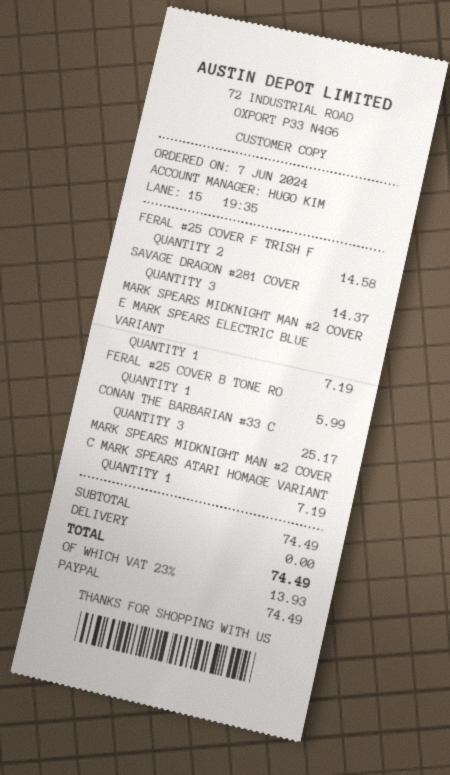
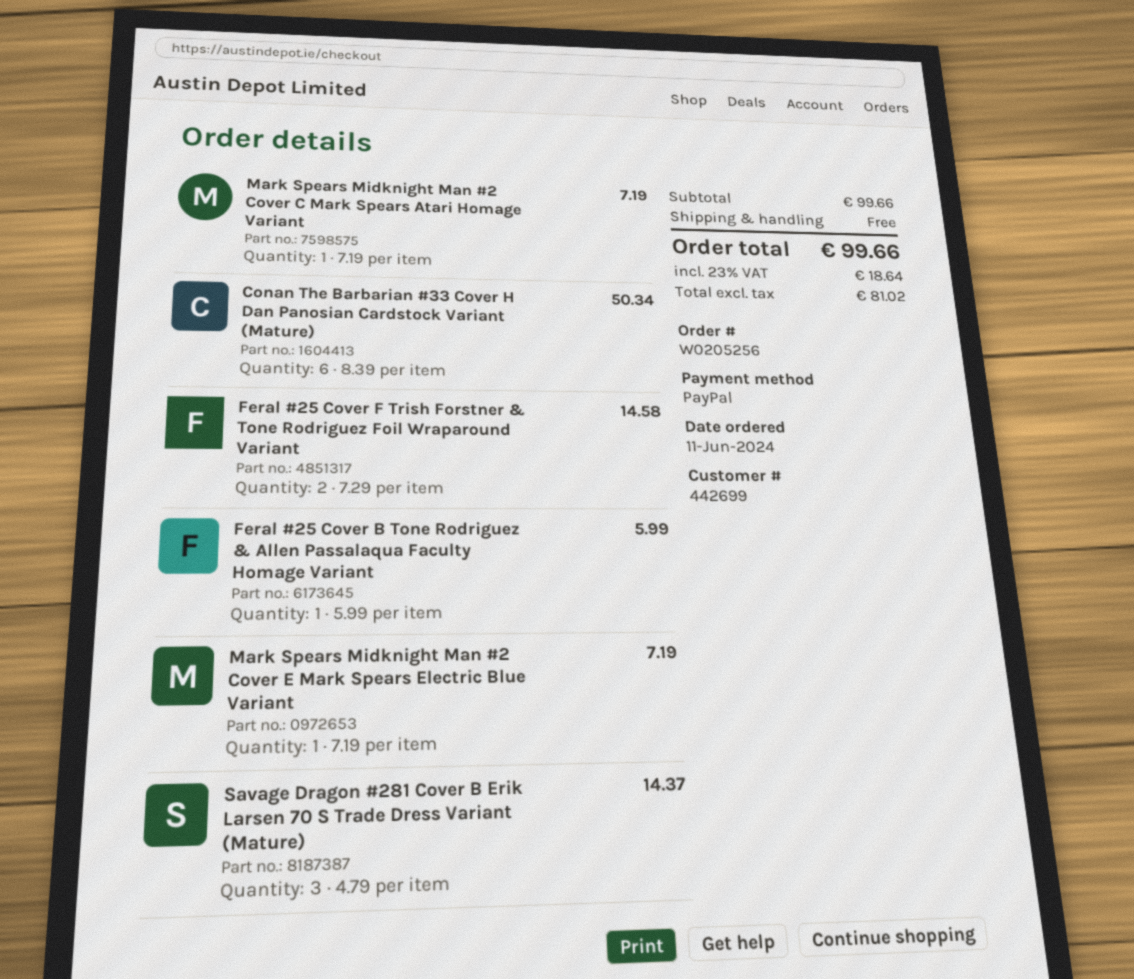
order date: 2024-06-07 -> 2024-06-11
CONAN THE BARBARIAN #33 C: 3 for 25.17 -> 6 for 50.34
subtotal: 74.49 -> 99.66
tax: 23% = 13.93 -> 23% = 18.64
total: 74.49 -> 99.66

